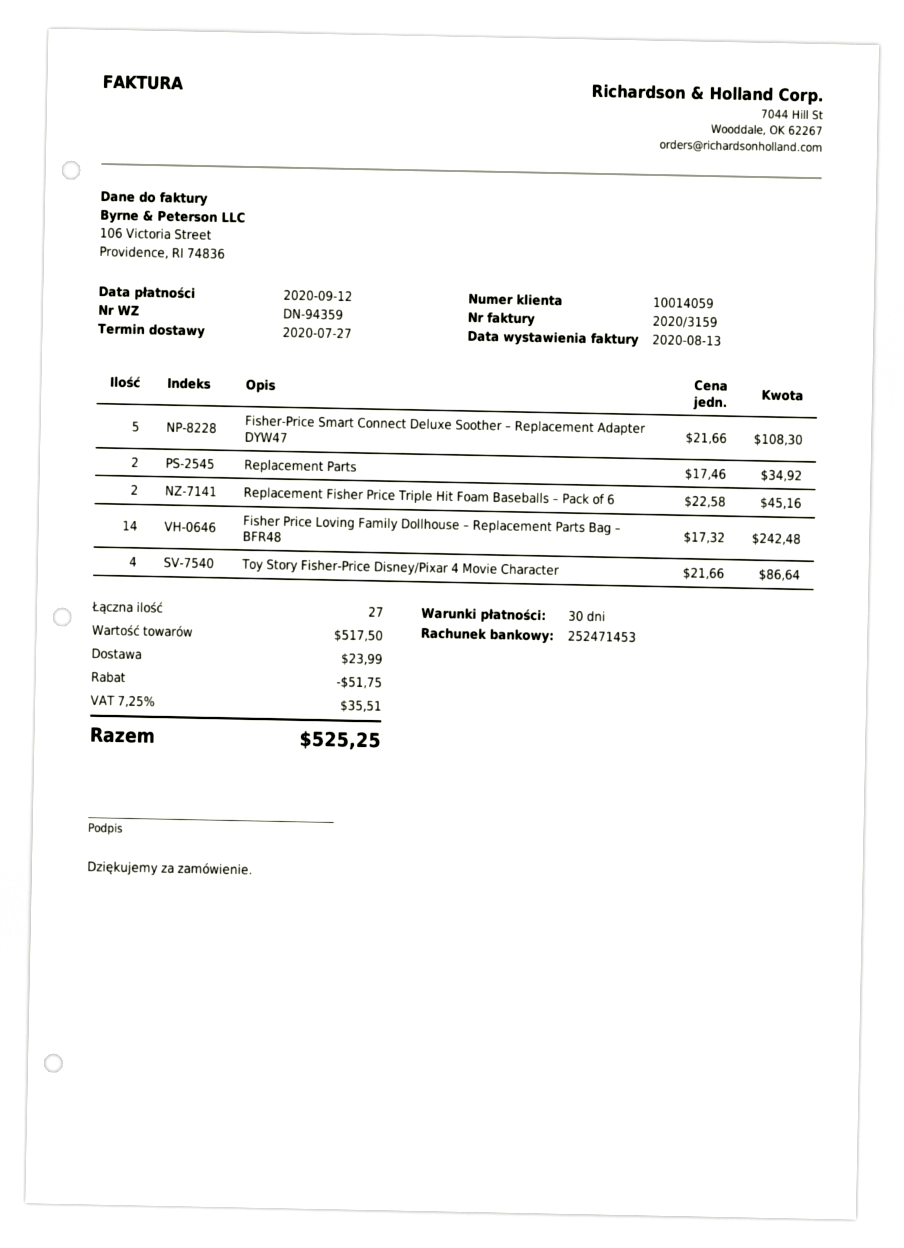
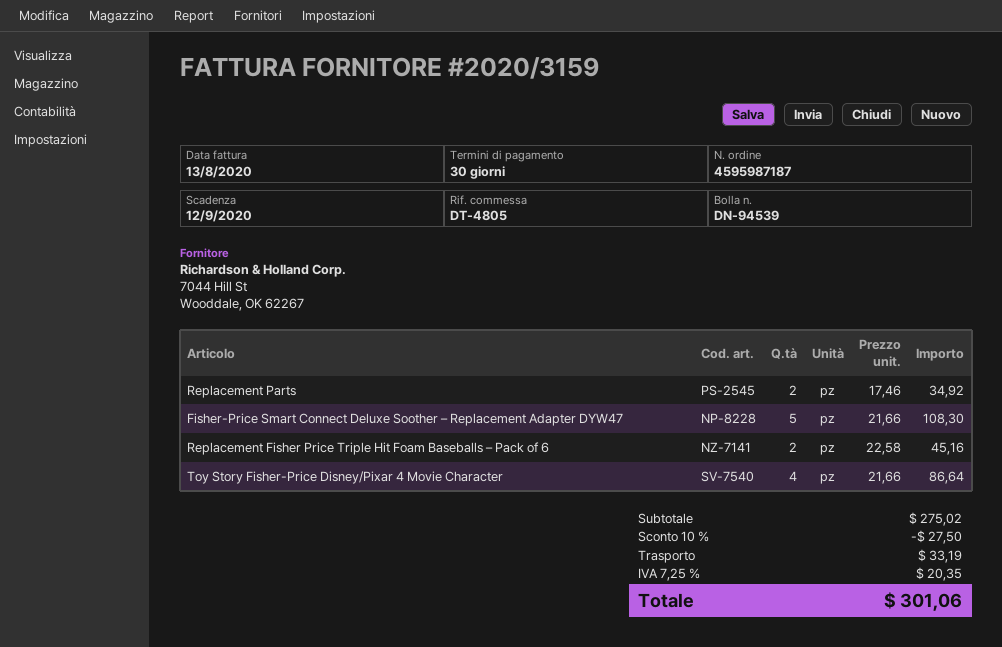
delivery note number: DN-94359 -> DN-94539
Fisher Price Loving Family Dollhouse – Replacement Parts Bag – BFR48: 14 x 17.32 = 242.48 -> none
subtotal: 517.50 -> 275.02
discount: 51.75 -> 27.50
shipping: 23.99 -> 33.19
tax: 7.25% = 35.51 -> 7.25% = 20.35
total: 525.25 -> 301.06

